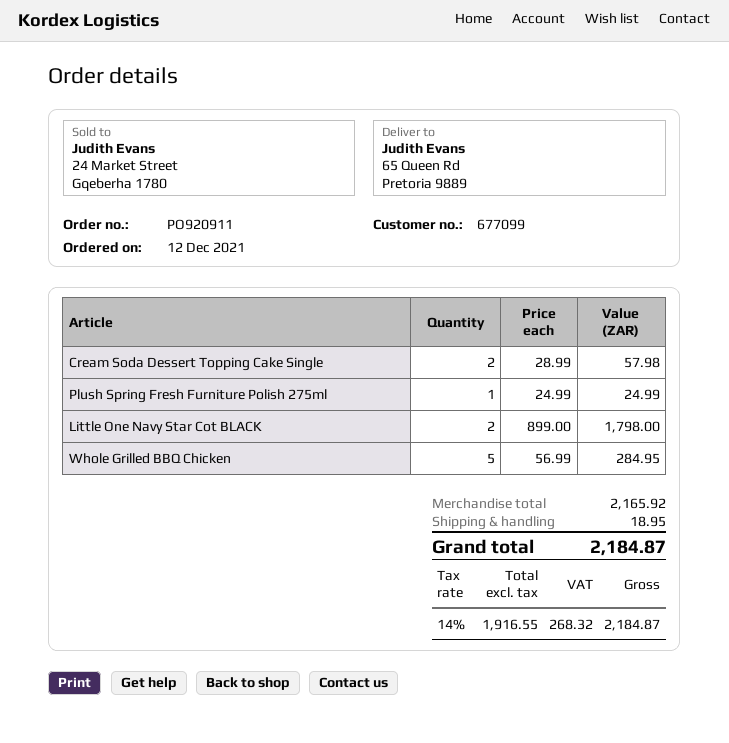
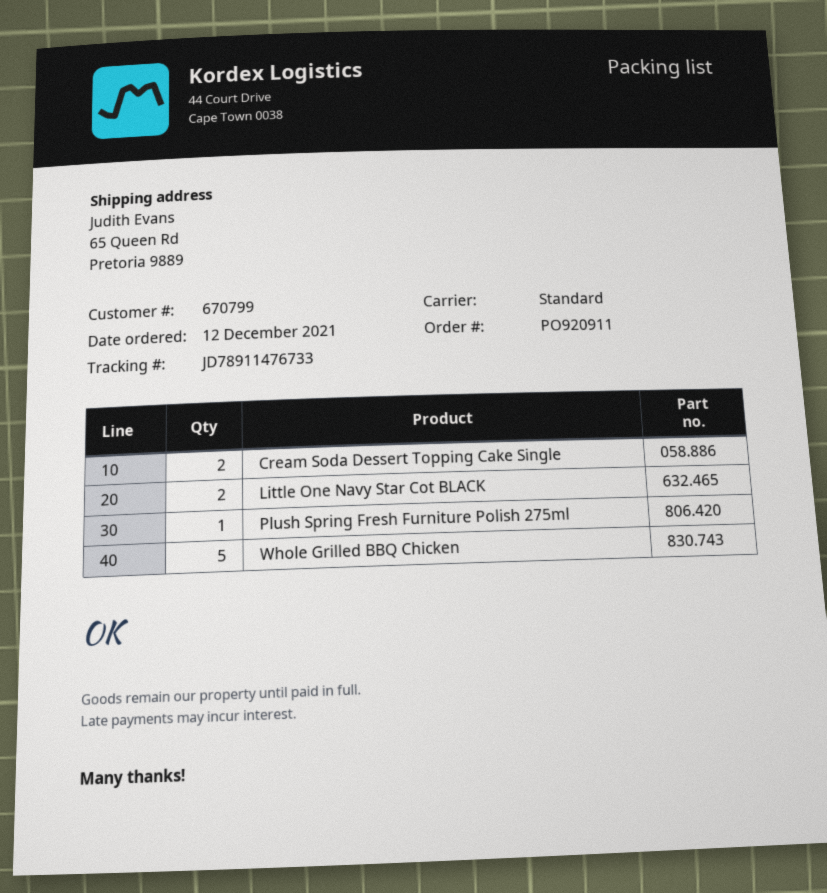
customer number: 677099 -> 670799

